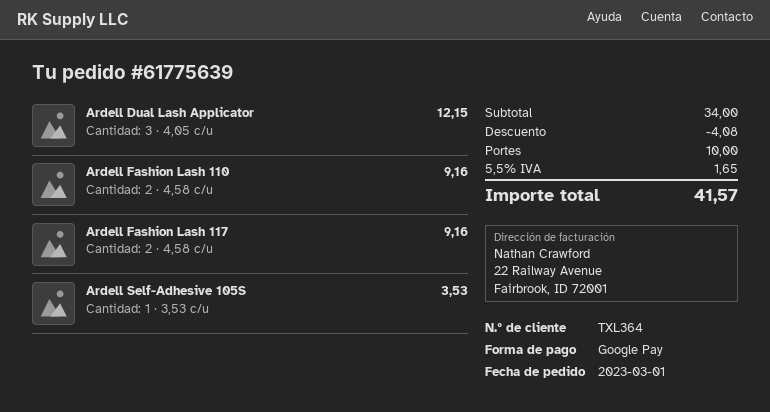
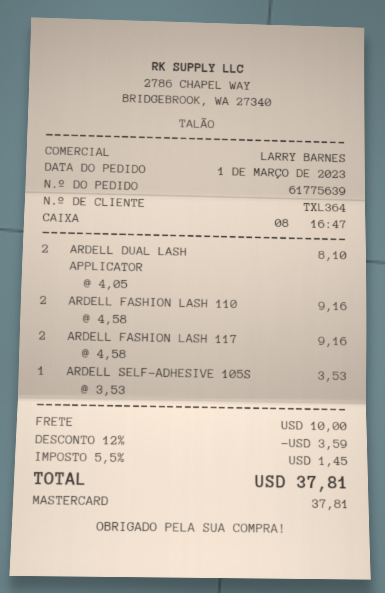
payment method: Google Pay -> Mastercard
Ardell Dual Lash Applicator: 3 x 4.05 = 12.15 -> 2 x 4.05 = 8.10
discount: 4.08 -> 3.59
tax: 5.5% = 1.65 -> 5.5% = 1.45
total: 41.57 -> 37.81

